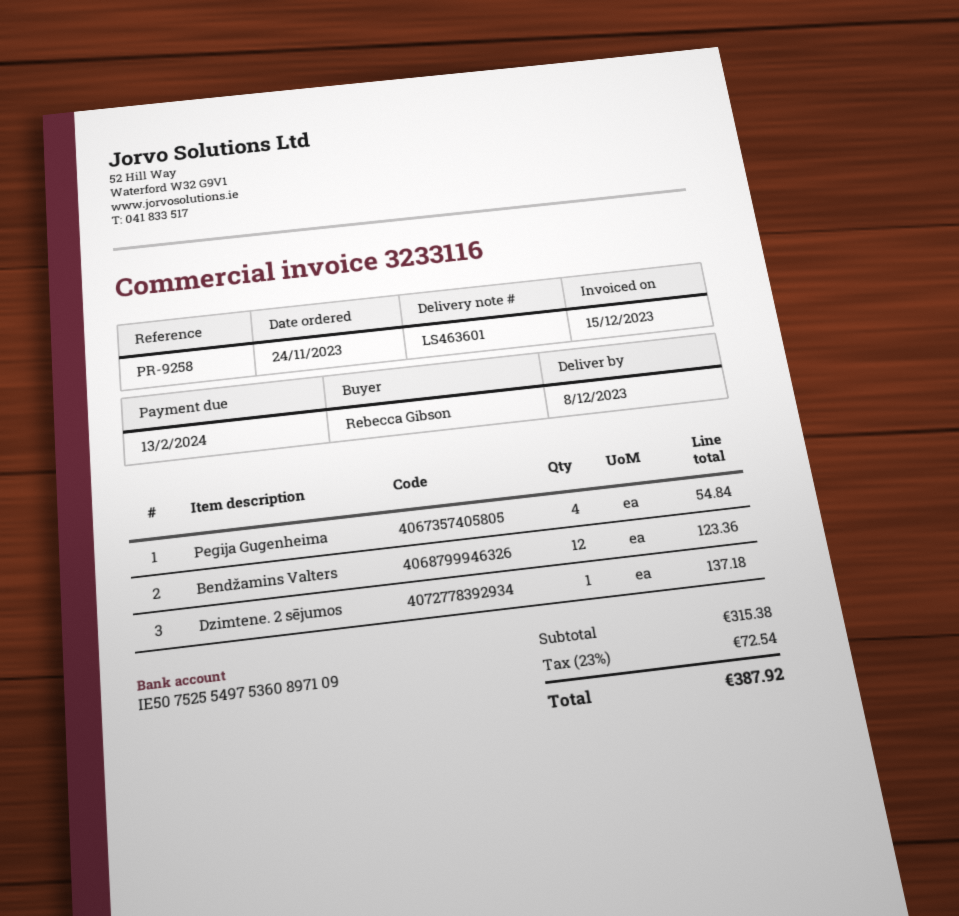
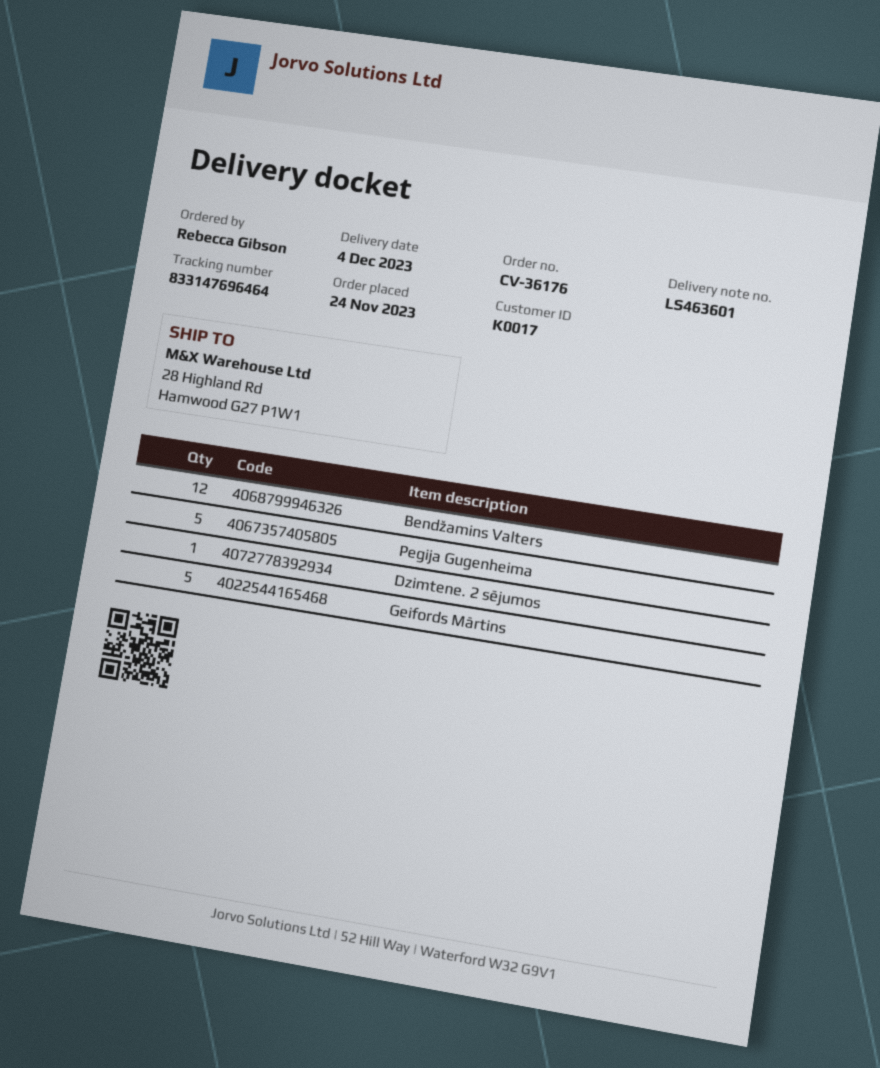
delivery date: 2023-12-08 -> 2023-12-04
Pegija Gugenheima: 4 -> 5
Geifords Mārtins: none -> 5

